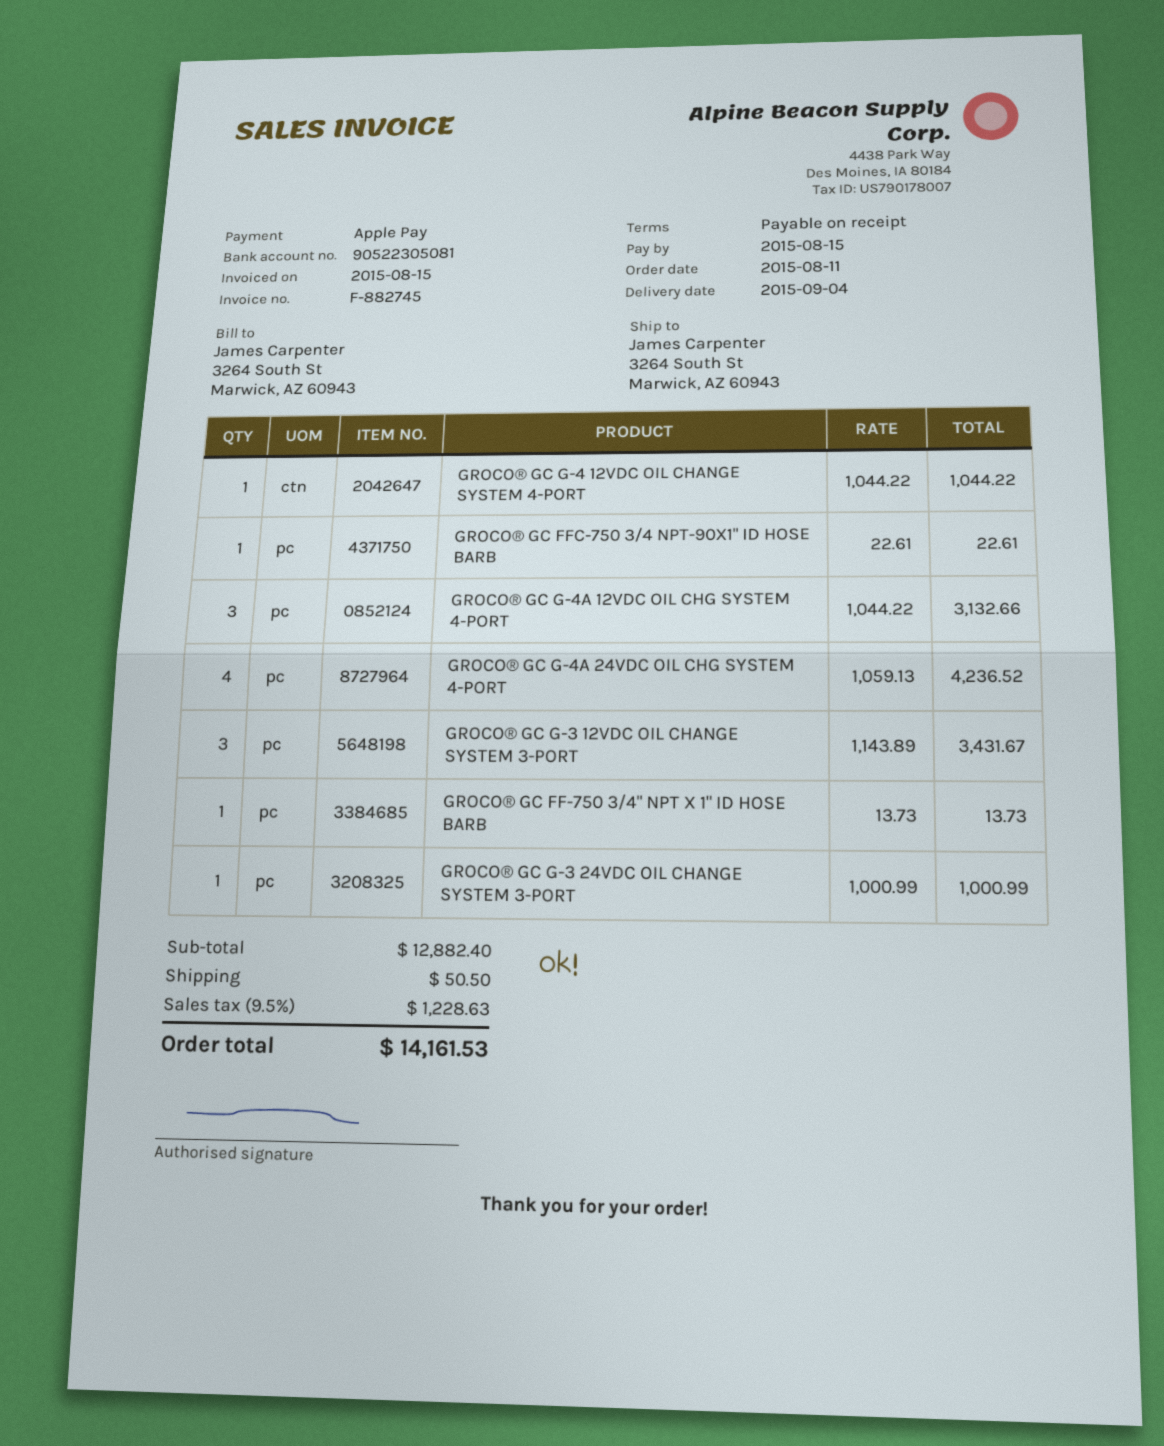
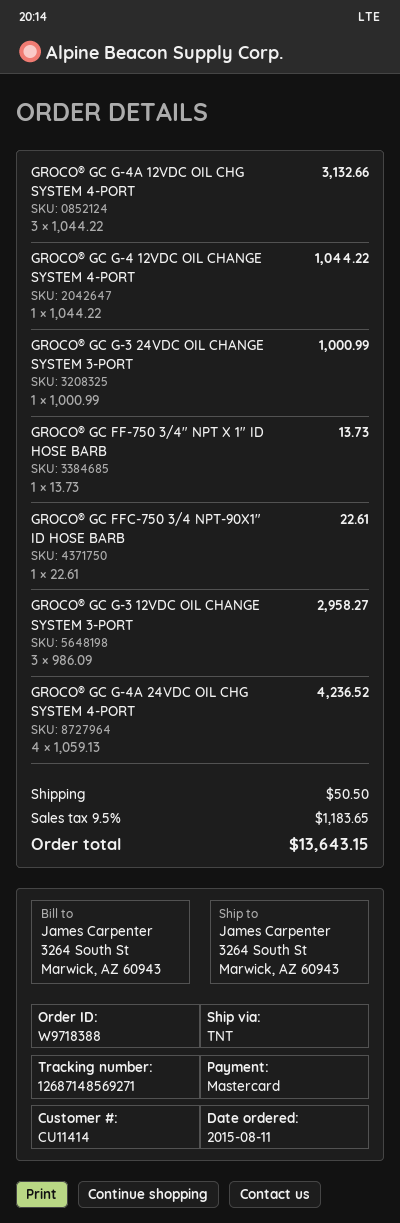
payment method: Apple Pay -> Mastercard
GROCO® GC G-3 12VDC OIL CHANGE SYSTEM 3-PORT: 3 x 1143.89 = 3431.67 -> 3 x 986.09 = 2958.27
tax: 9.5% = 1228.63 -> 9.5% = 1183.65
total: 14161.53 -> 13643.15

